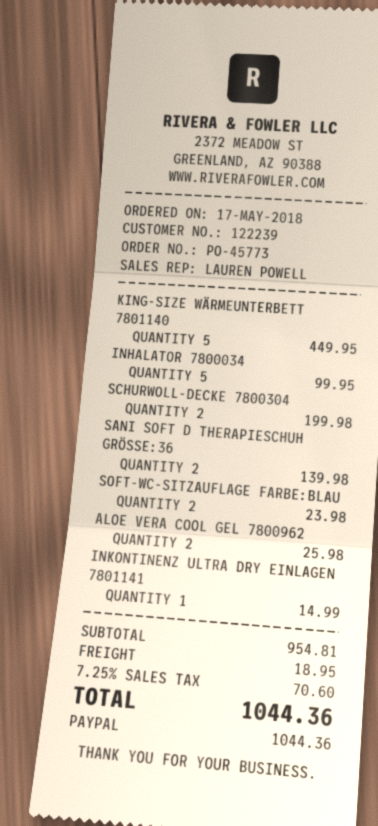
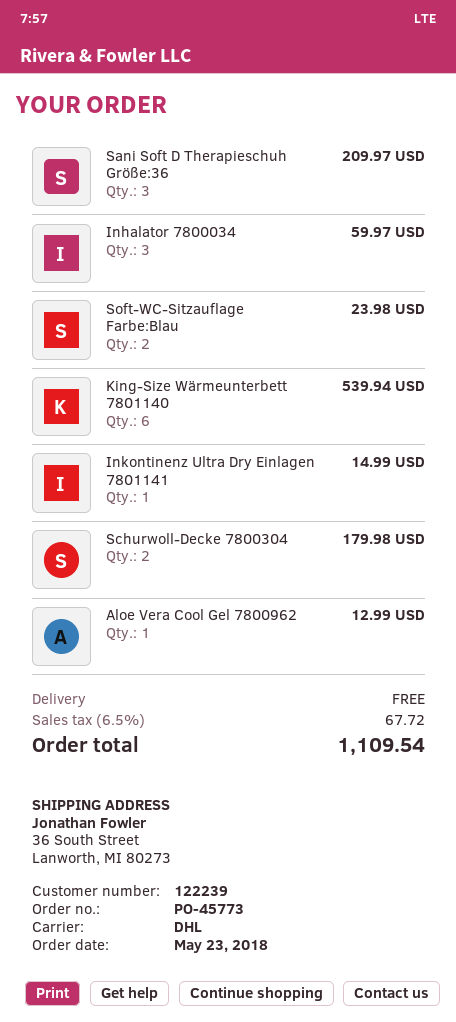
order date: 2018-05-17 -> 2018-05-23
KING-SIZE WÄRMEUNTERBETT 7801140: 5 for 449.95 -> 6 for 539.94
INHALATOR 7800034: 5 for 99.95 -> 3 for 59.97
SCHURWOLL-DECKE 7800304: 2 for 199.98 -> 2 for 179.98
SANI SOFT D THERAPIESCHUH GRÖSSE:36: 2 for 139.98 -> 3 for 209.97
ALOE VERA COOL GEL 7800962: 2 for 25.98 -> 1 for 12.99
shipping: 18.95 -> 0.00
tax: 7.25% = 70.60 -> 6.5% = 67.72
total: 1044.36 -> 1109.54

